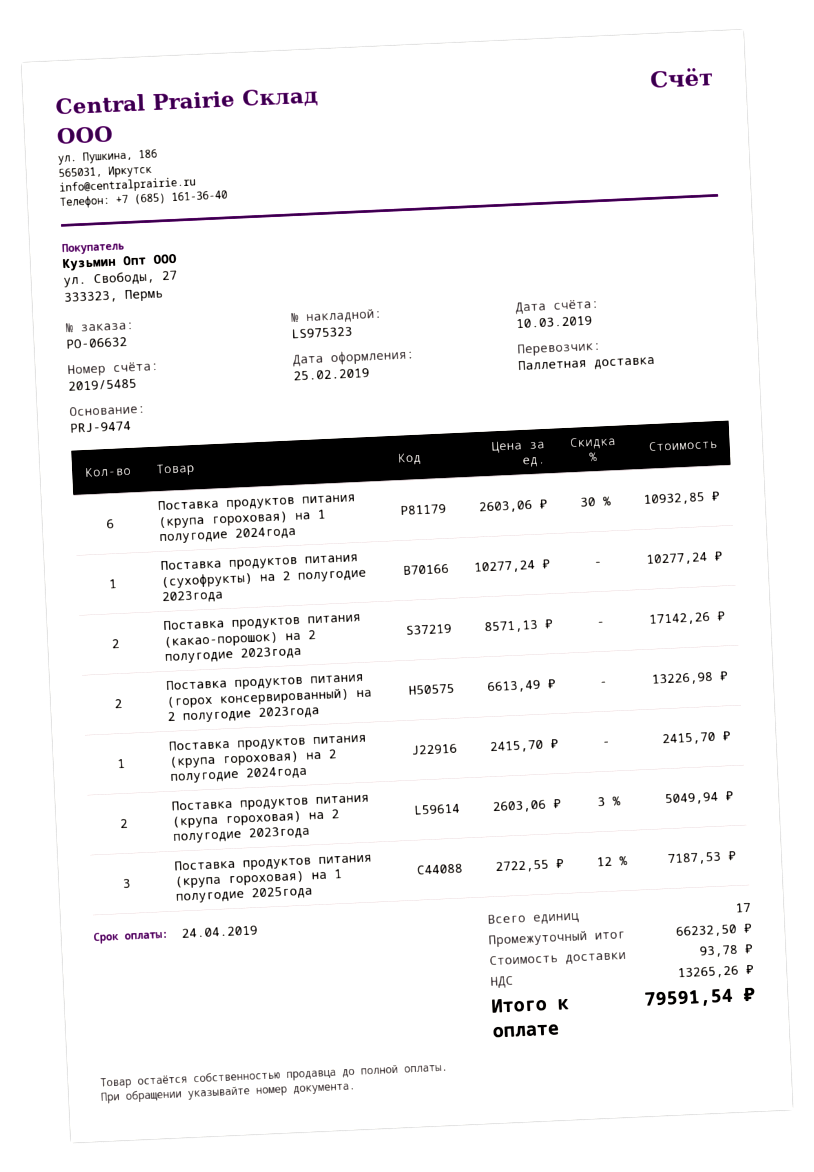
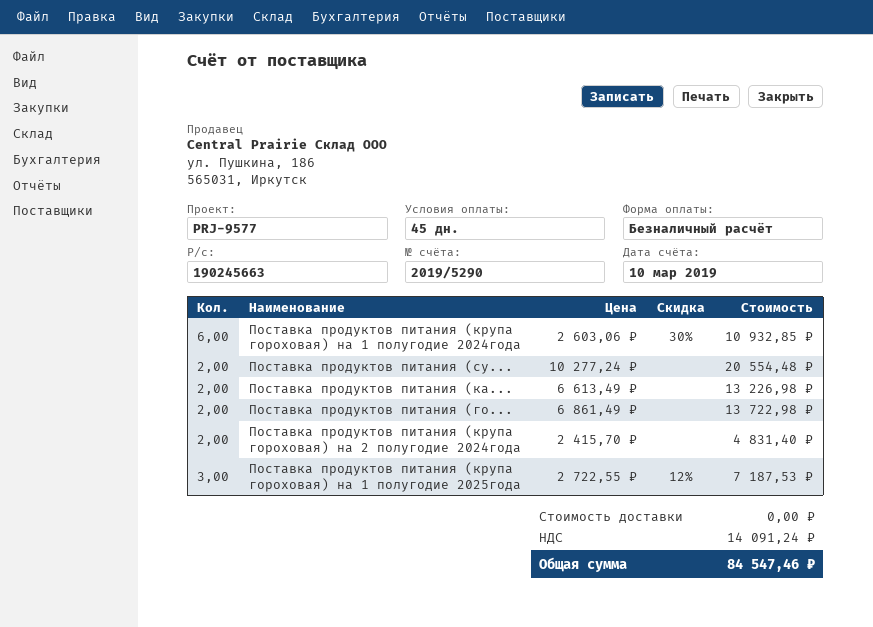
invoice number: 2019/5485 -> 2019/5290
reference: PRJ-9474 -> PRJ-9577
Поставка продуктов питания (сухофрукты) на 2 полугодие 2023года: 1 x 10277.24 = 10277.24 -> 2 x 10277.24 = 20554.48
Поставка продуктов питания (какао-порошок) на 2 полугодие 2023года: 2 x 8571.13 = 17142.26 -> 2 x 6613.49 = 13226.98
Поставка продуктов питания (горох консервированный) на 2 полугодие 2023года: 2 x 6613.49 = 13226.98 -> 2 x 6861.49 = 13722.98
Поставка продуктов питания (крупа гороховая) на 2 полугодие 2024года: 1 x 2415.70 = 2415.70 -> 2 x 2415.70 = 4831.40
Поставка продуктов питания (крупа гороховая) на 2 полугодие 2023года: 2 x 2603.06 - 3% = 5049.94 -> none
shipping: 93.78 -> 0.00
tax: 13265.26 -> 14091.24
total: 79591.54 -> 84547.46

